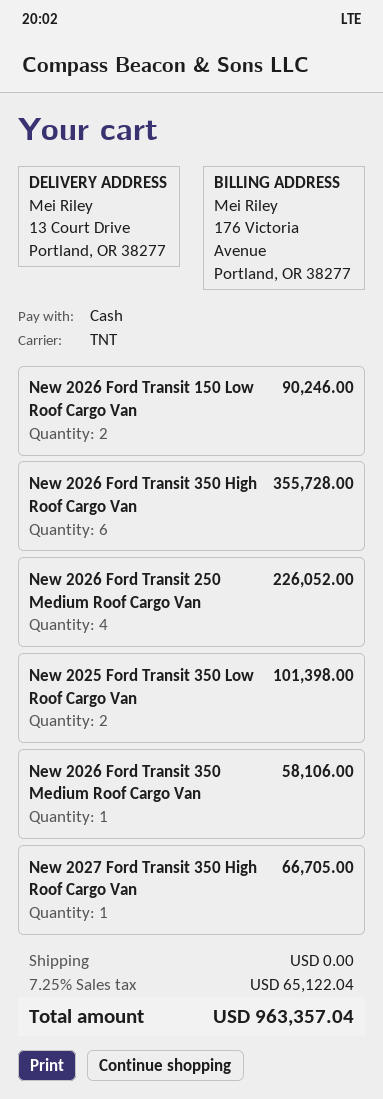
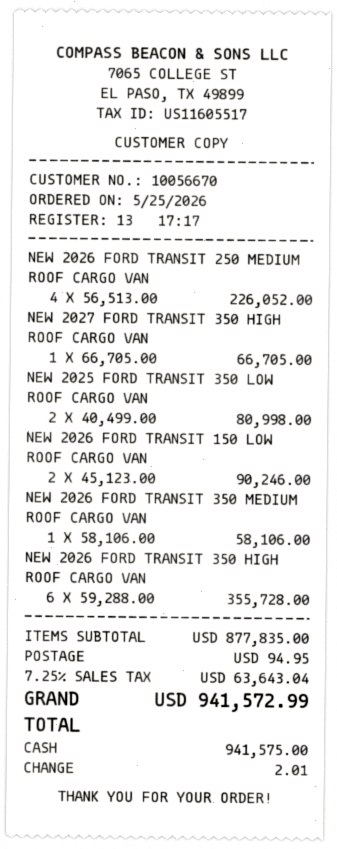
New 2025 Ford Transit 350 Low Roof Cargo Van: 2 for 101398.00 -> 2 for 80998.00
shipping: 0.00 -> 94.95
tax: 7.25% = 65122.04 -> 7.25% = 63643.04
total: 963357.04 -> 941572.99

